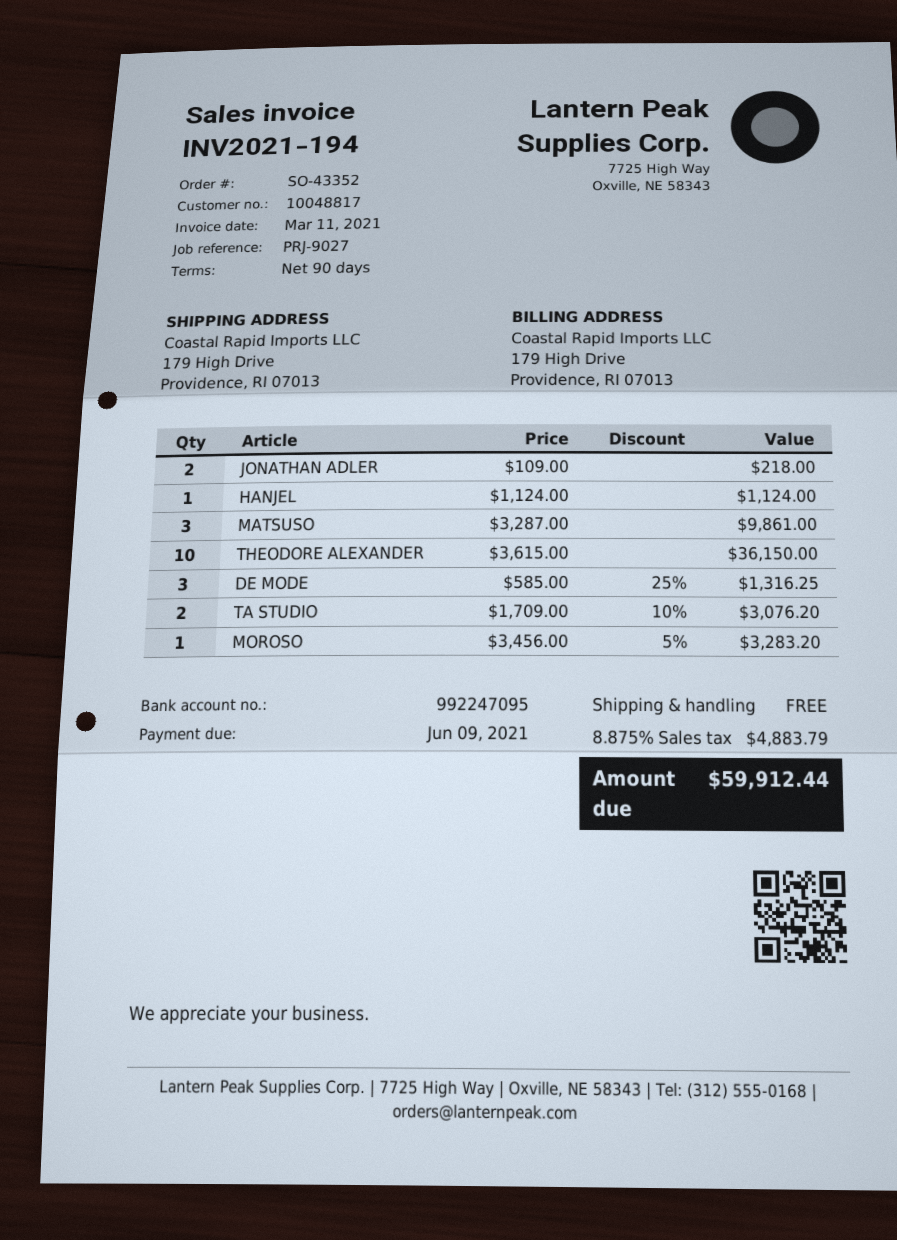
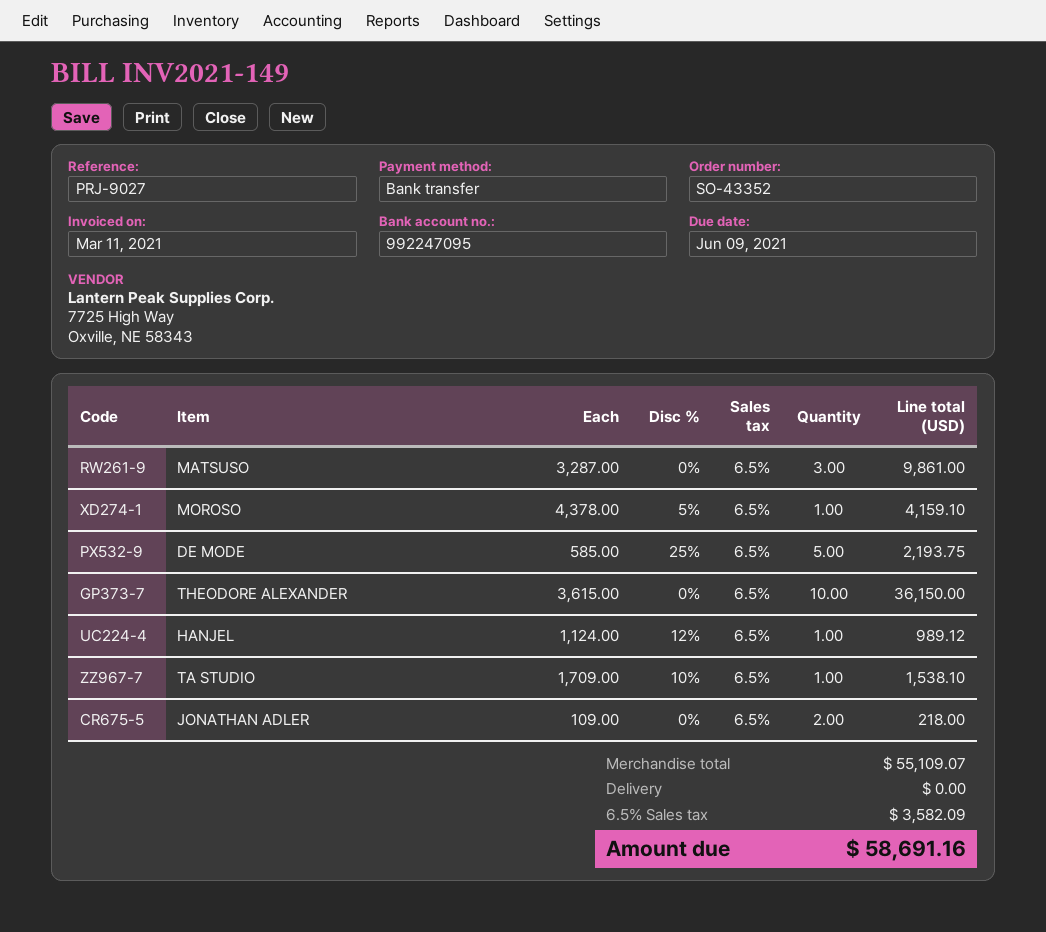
invoice number: INV2021-194 -> INV2021-149
HANJEL: 1 x 1124.00 = 1124.00 -> 1 x 1124.00 - 12% = 989.12
DE MODE: 3 x 585.00 - 25% = 1316.25 -> 5 x 585.00 - 25% = 2193.75
TA STUDIO: 2 x 1709.00 - 10% = 3076.20 -> 1 x 1709.00 - 10% = 1538.10
MOROSO: 1 x 3456.00 - 5% = 3283.20 -> 1 x 4378.00 - 5% = 4159.10
tax: 8.875% = 4883.79 -> 6.5% = 3582.09
total: 59912.44 -> 58691.16

